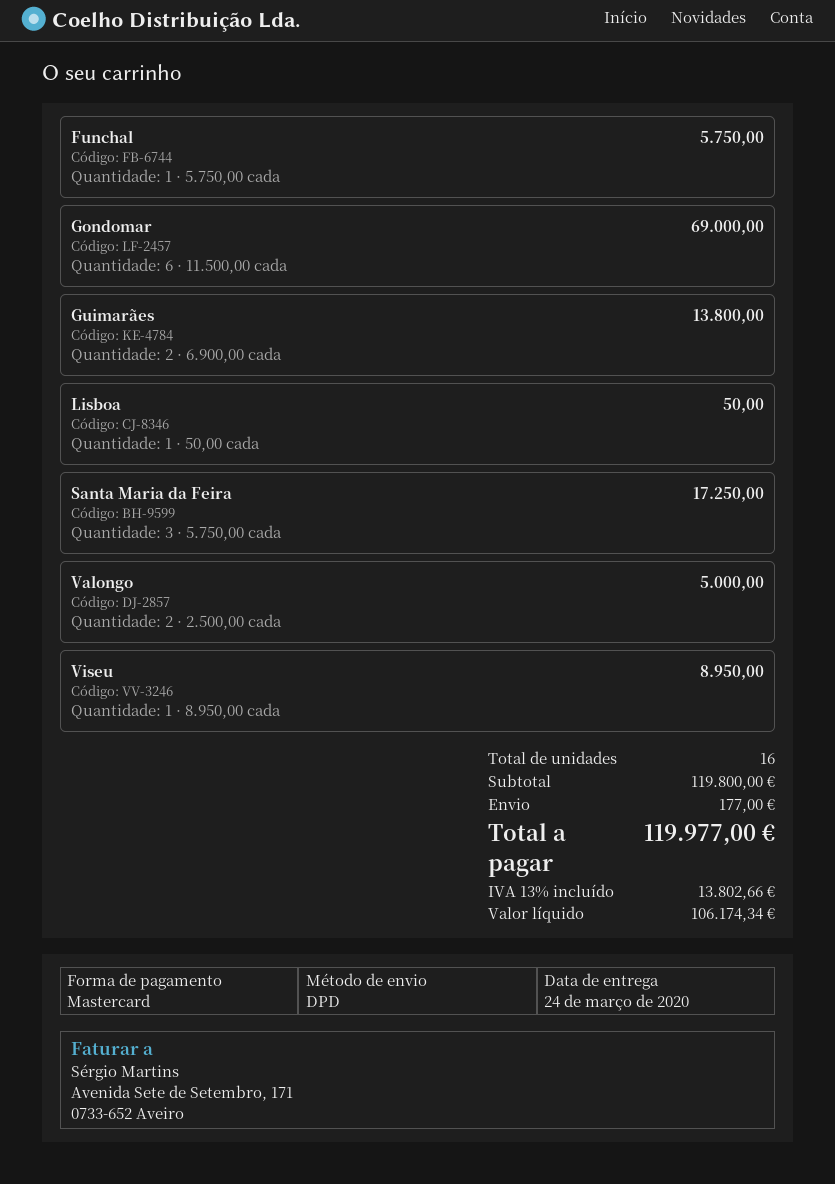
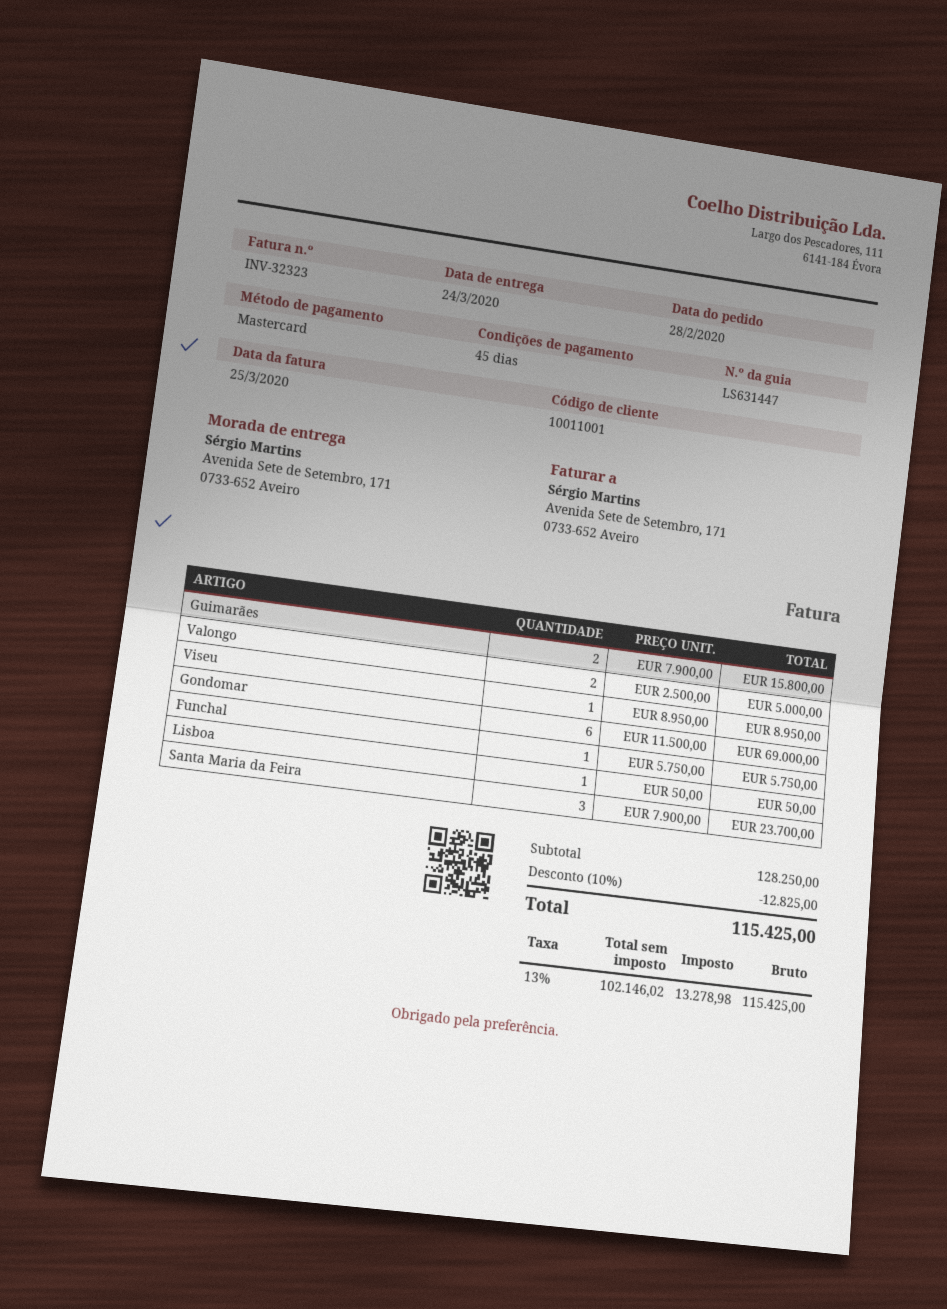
Guimarães: 2 x 6900.00 = 13800.00 -> 2 x 7900.00 = 15800.00
Santa Maria da Feira: 3 x 5750.00 = 17250.00 -> 3 x 7900.00 = 23700.00
subtotal: 119800.00 -> 128250.00
discount: none -> 10% = 12825.00
shipping: 177.00 -> none
net: 106174.34 -> 102146.02
tax: 13% = 13802.66 -> 13% = 13278.98
total: 119977.00 -> 115425.00

